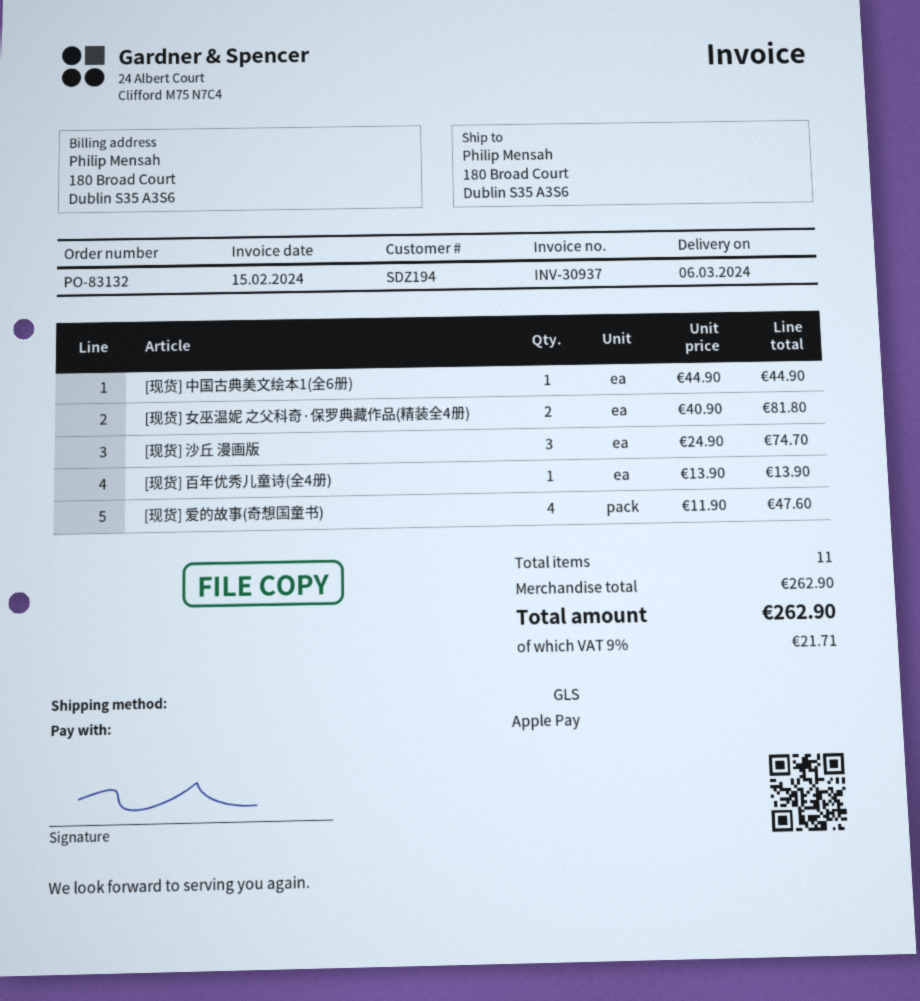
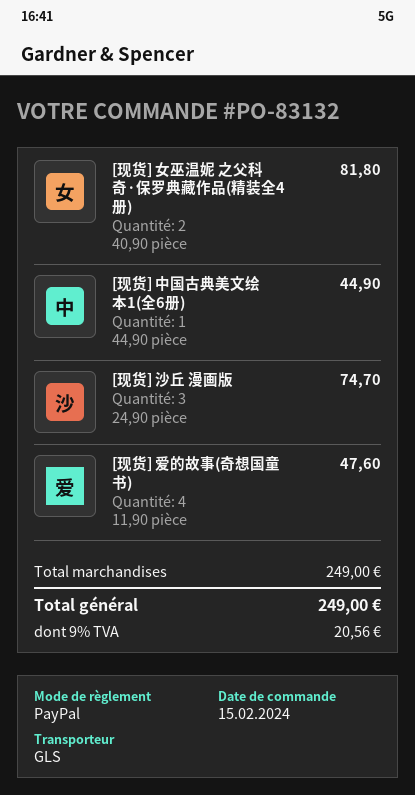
payment method: Apple Pay -> PayPal
[现货] 百年优秀儿童诗(全4册): 1 x 13.90 = 13.90 -> none
subtotal: 262.90 -> 249.00
tax: 9% = 21.71 -> 9% = 20.56
total: 262.90 -> 249.00

